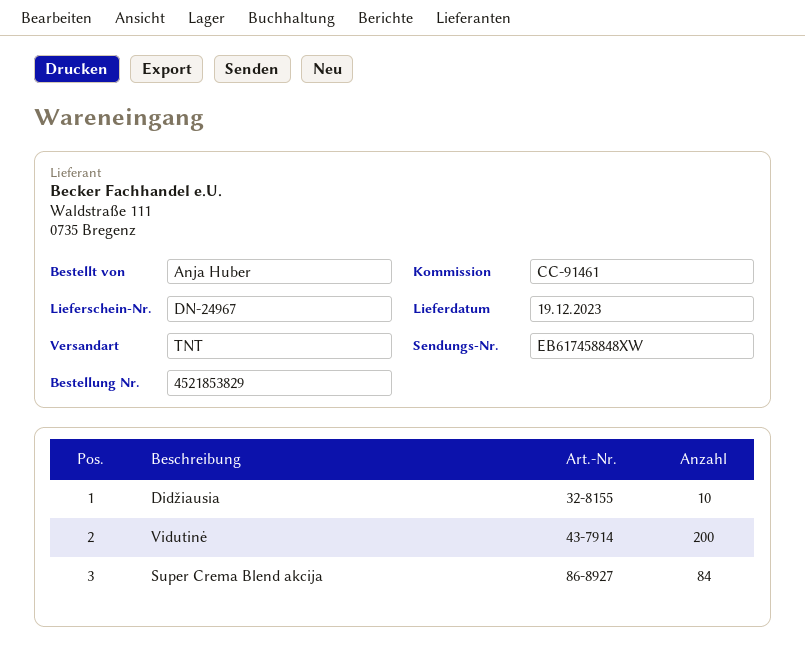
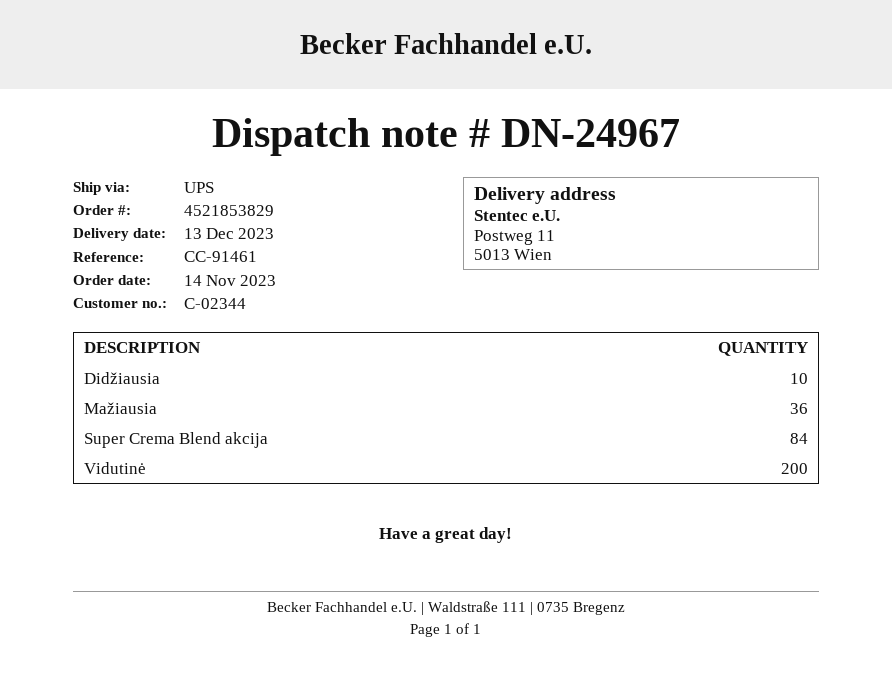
delivery date: 2023-12-19 -> 2023-12-13
shipping method: TNT -> UPS
Mažiausia: none -> 36

